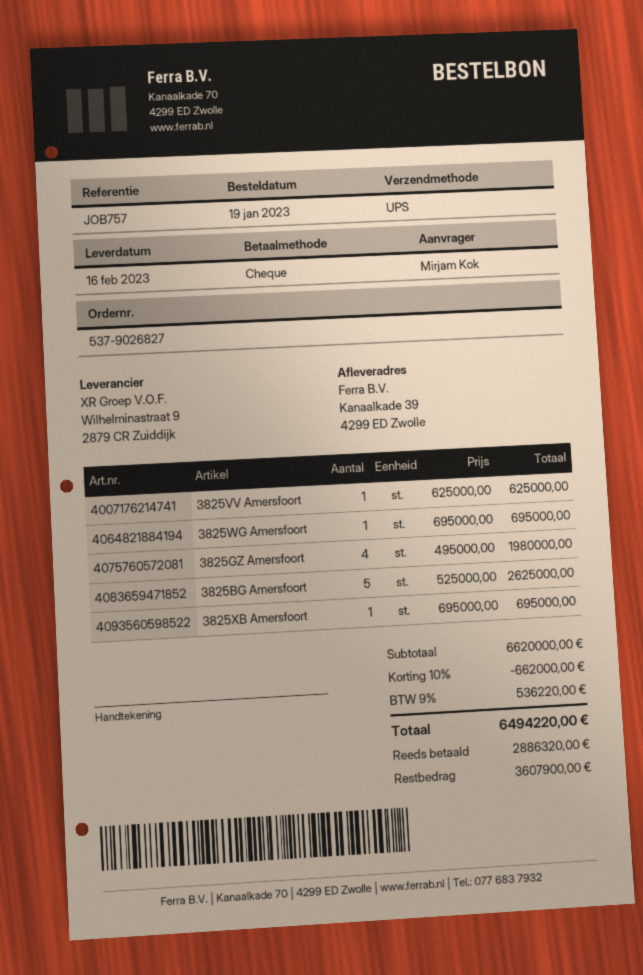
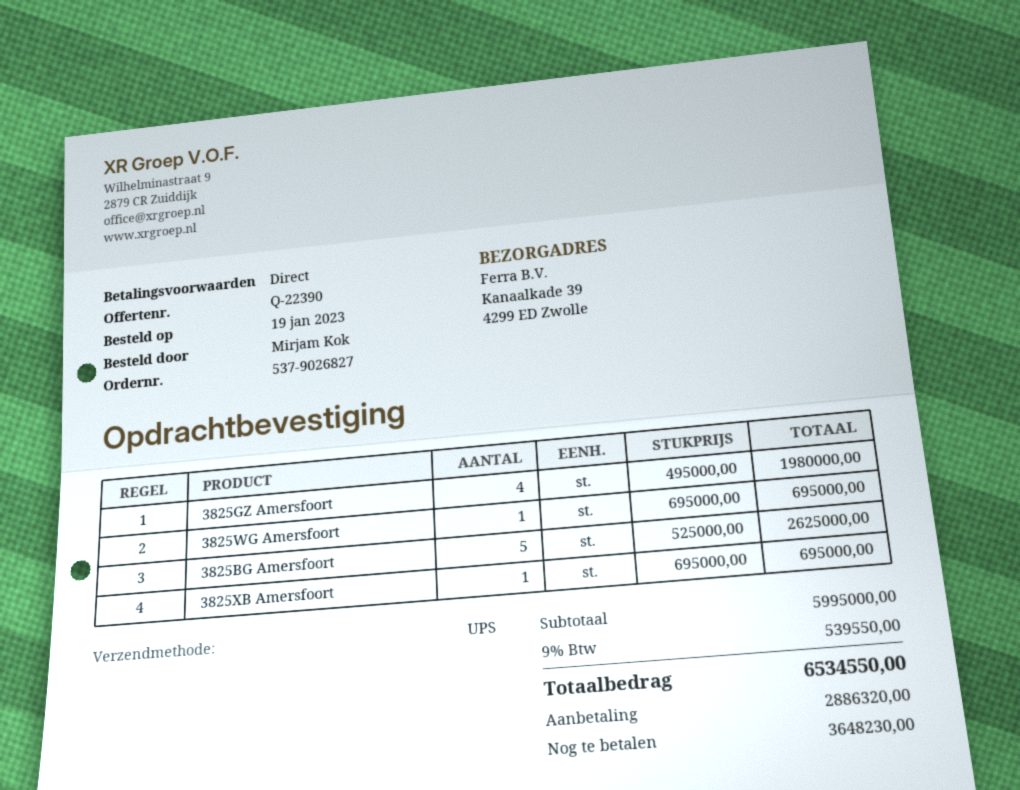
3825VV Amersfoort: 1 x 625000.00 = 625000.00 -> none
subtotal: 6620000.00 -> 5995000.00
discount: 10% = 662000.00 -> none
tax: 9% = 536220.00 -> 9% = 539550.00
total: 6494220.00 -> 6534550.00
balance: 3607900.00 -> 3648230.00

